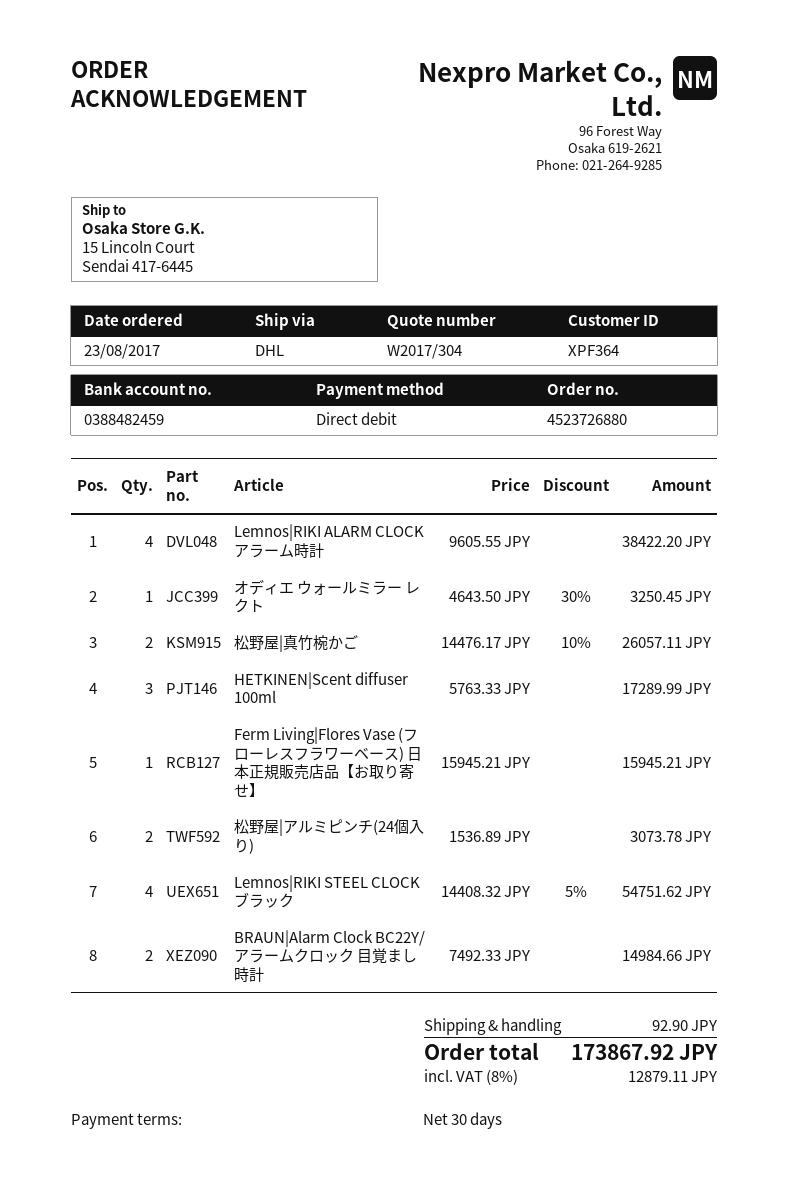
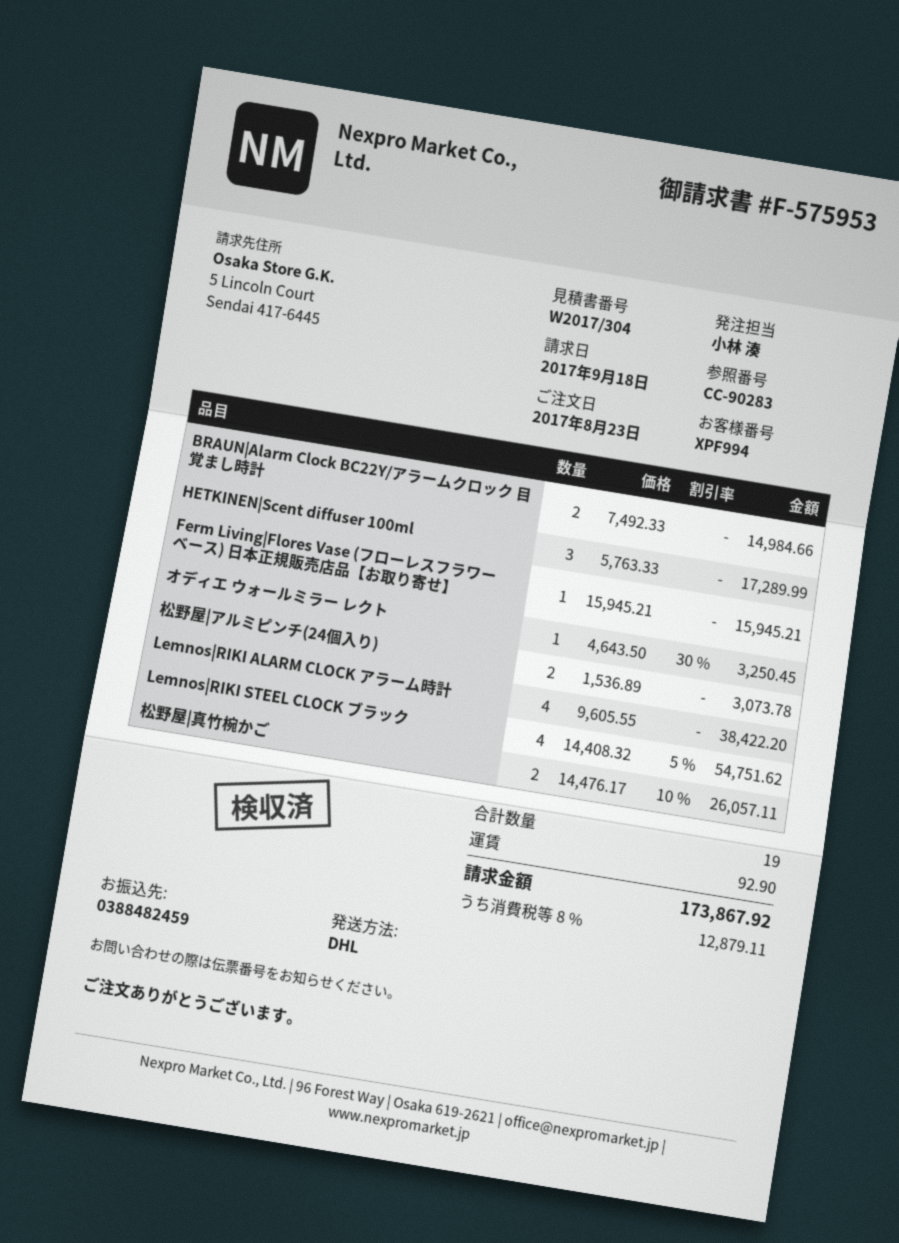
customer number: XPF364 -> XPF994

